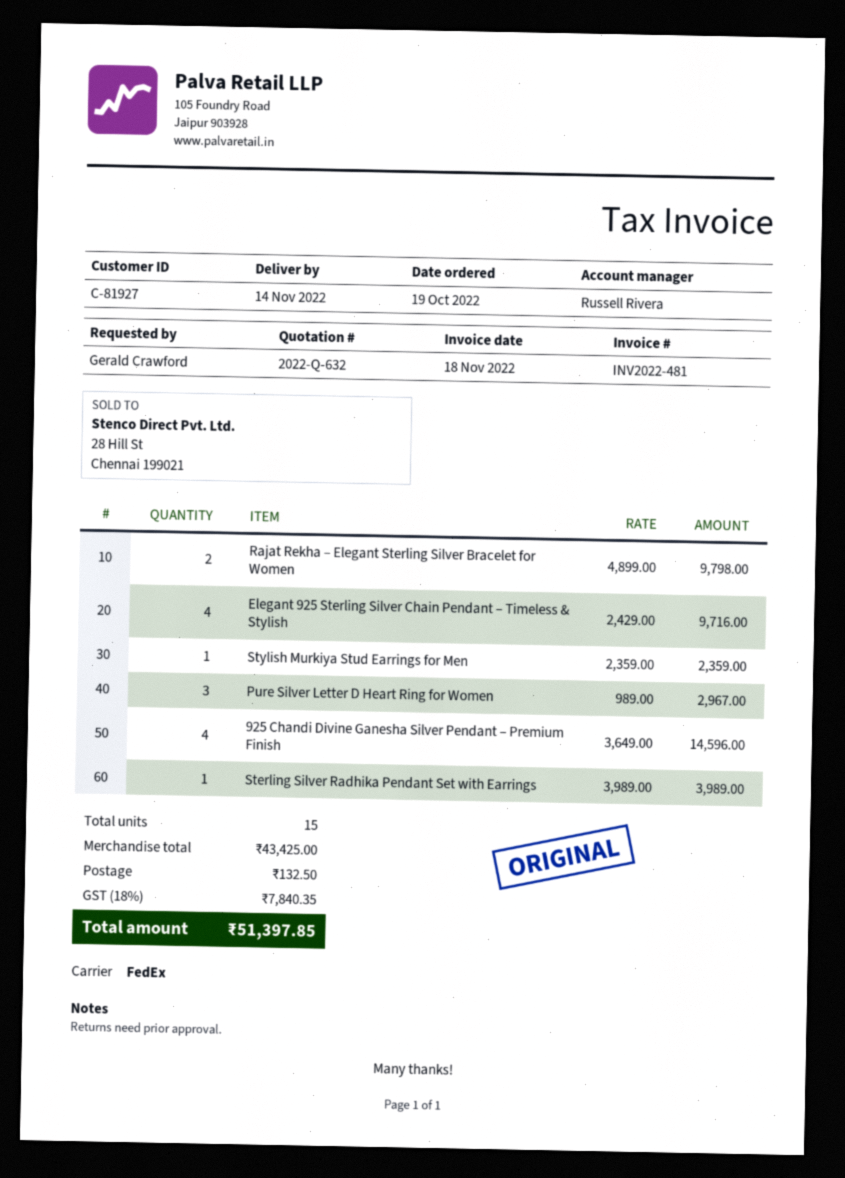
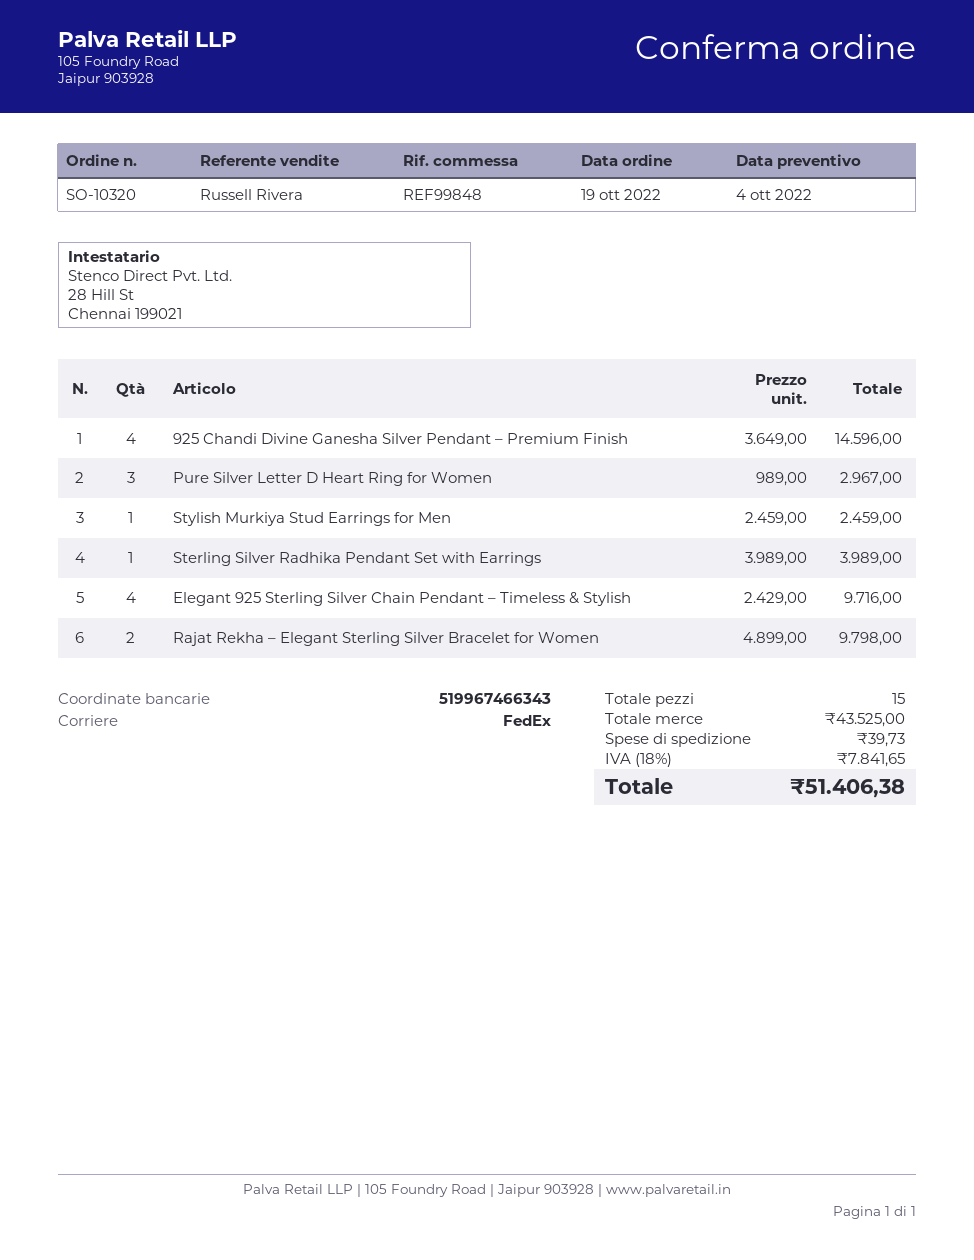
Stylish Murkiya Stud Earrings for Men: 1 x 2359.00 = 2359.00 -> 1 x 2459.00 = 2459.00
subtotal: 43425.00 -> 43525.00
shipping: 132.50 -> 39.73
tax: 18% = 7840.35 -> 18% = 7841.65
total: 51397.85 -> 51406.38

